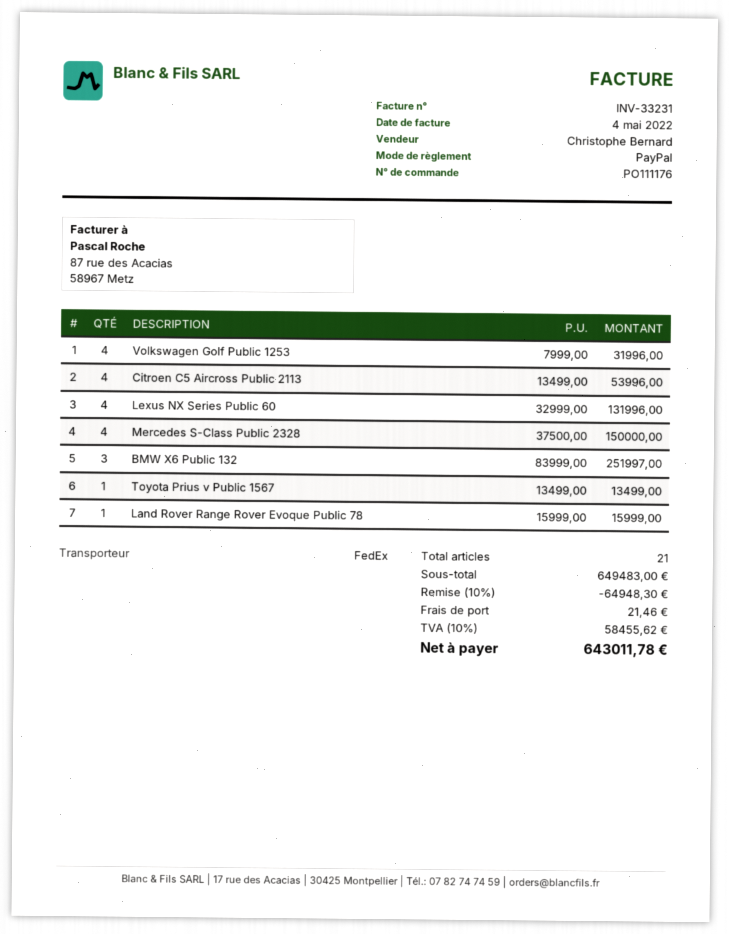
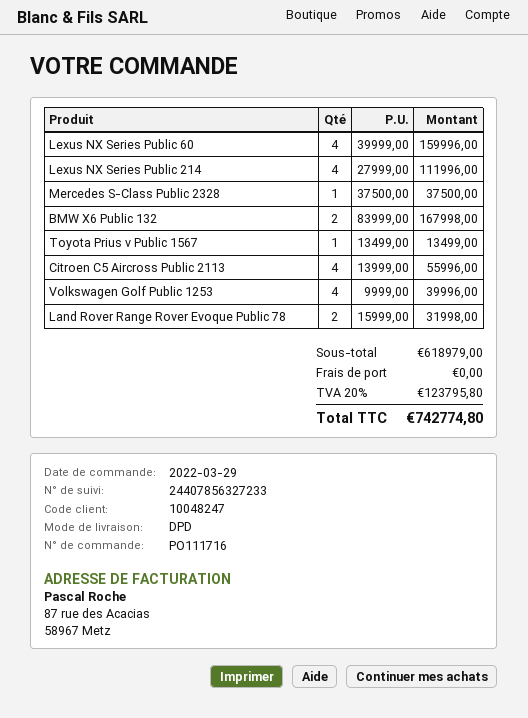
order number: PO111176 -> PO111716
shipping method: FedEx -> DPD
Volkswagen Golf Public 1253: 4 x 7999.00 = 31996.00 -> 4 x 9999.00 = 39996.00
Citroen C5 Aircross Public 2113: 4 x 13499.00 = 53996.00 -> 4 x 13999.00 = 55996.00
Lexus NX Series Public 60: 4 x 32999.00 = 131996.00 -> 4 x 39999.00 = 159996.00
Mercedes S-Class Public 2328: 4 x 37500.00 = 150000.00 -> 1 x 37500.00 = 37500.00
BMW X6 Public 132: 3 x 83999.00 = 251997.00 -> 2 x 83999.00 = 167998.00
Land Rover Range Rover Evoque Public 78: 1 x 15999.00 = 15999.00 -> 2 x 15999.00 = 31998.00
Lexus NX Series Public 214: none -> 4 x 27999.00 = 111996.00
subtotal: 649483.00 -> 618979.00
discount: 10% = 64948.30 -> none
shipping: 21.46 -> 0.00
tax: 10% = 58455.62 -> 20% = 123795.80
total: 643011.78 -> 742774.80

